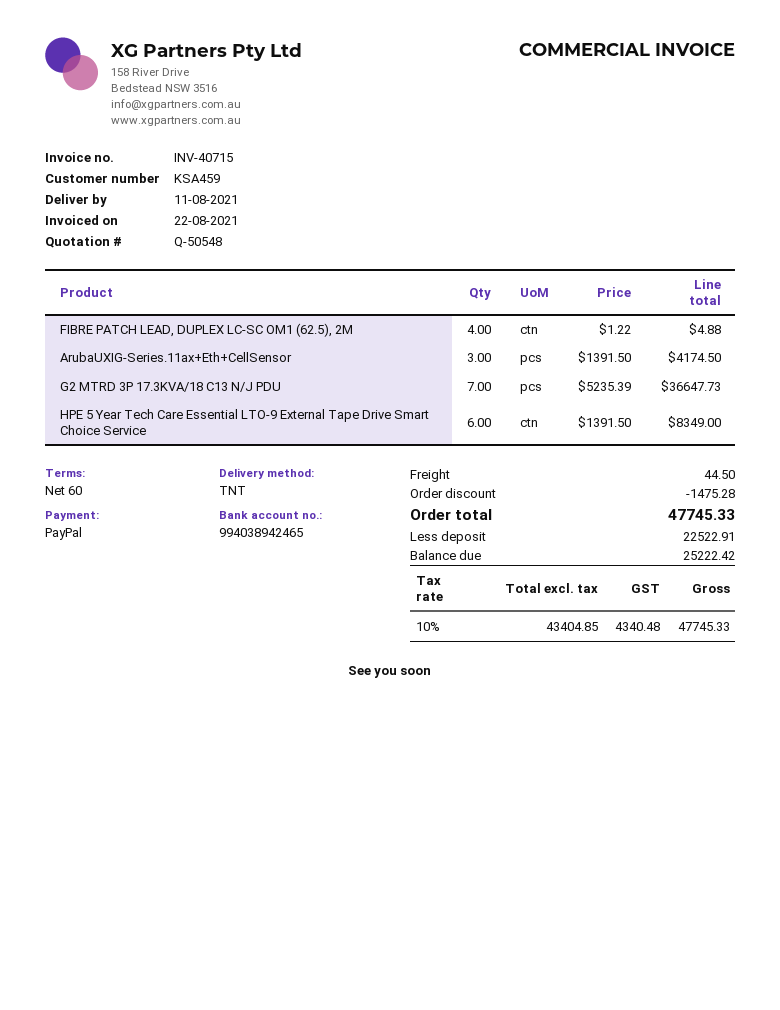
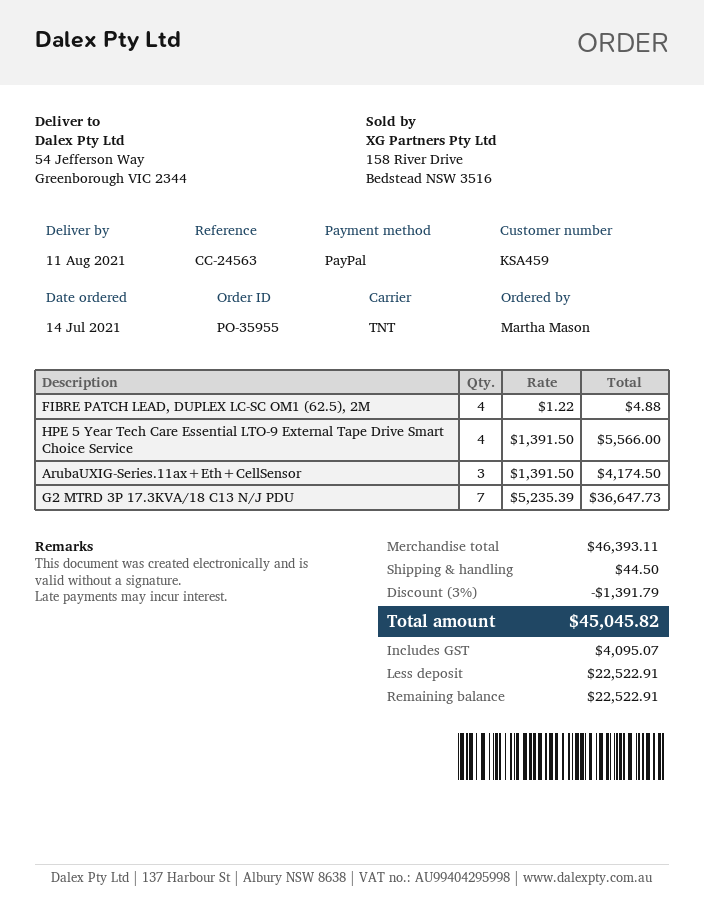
HPE 5 Year Tech Care Essential LTO-9 External Tape Drive Smart Choice Service: 6 x 1391.50 = 8349.00 -> 4 x 1391.50 = 5566.00
discount: 1475.28 -> 1391.79
tax: 4340.48 -> 4095.07
total: 47745.33 -> 45045.82
balance: 25222.42 -> 22522.91

